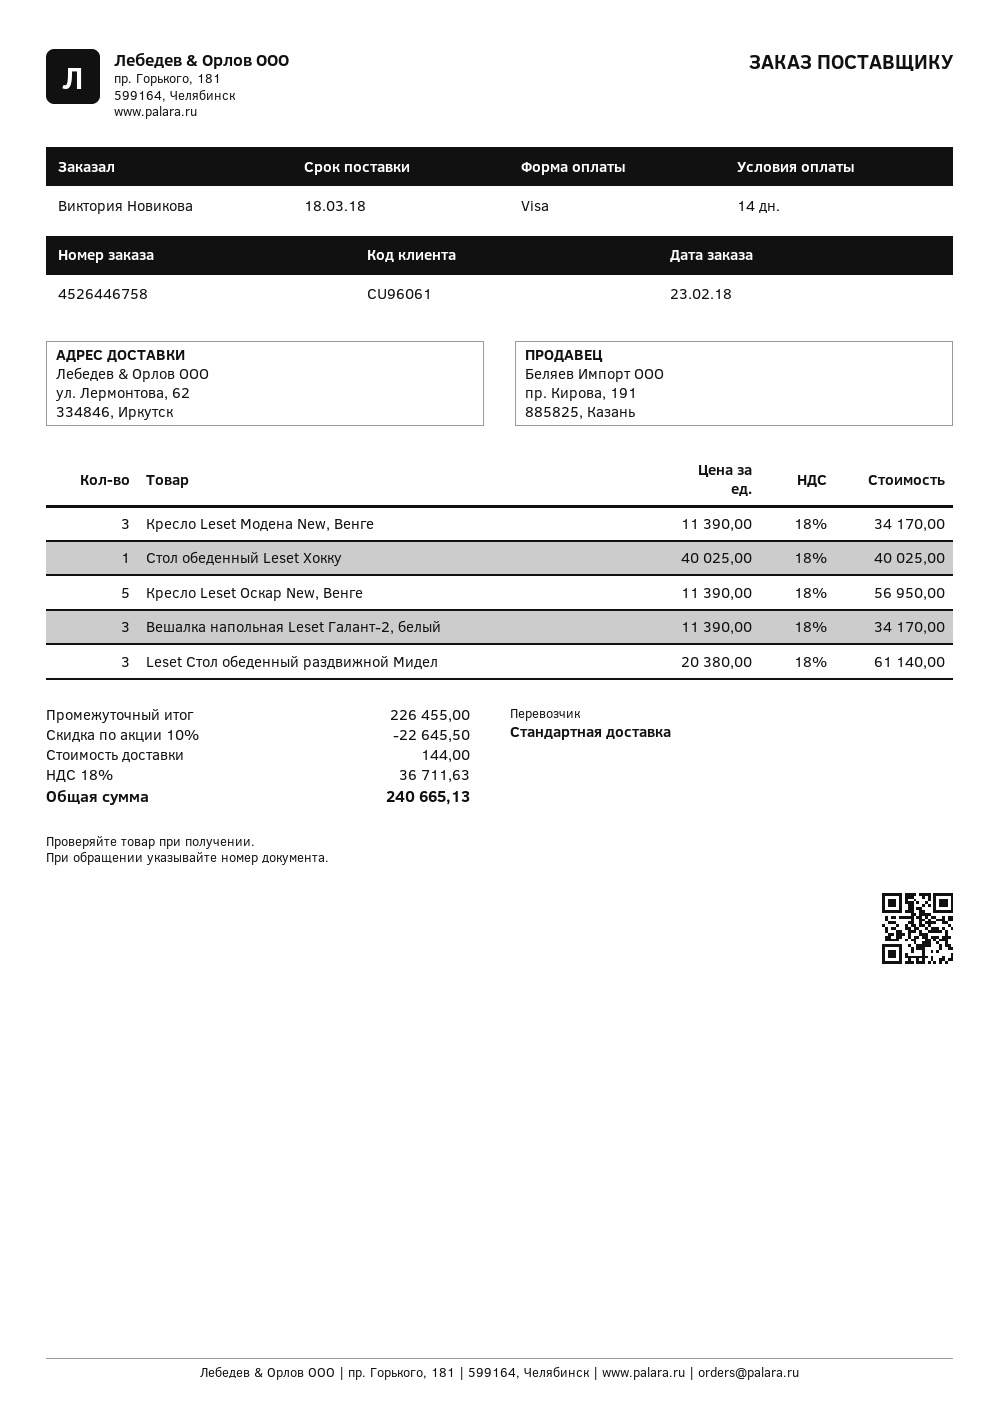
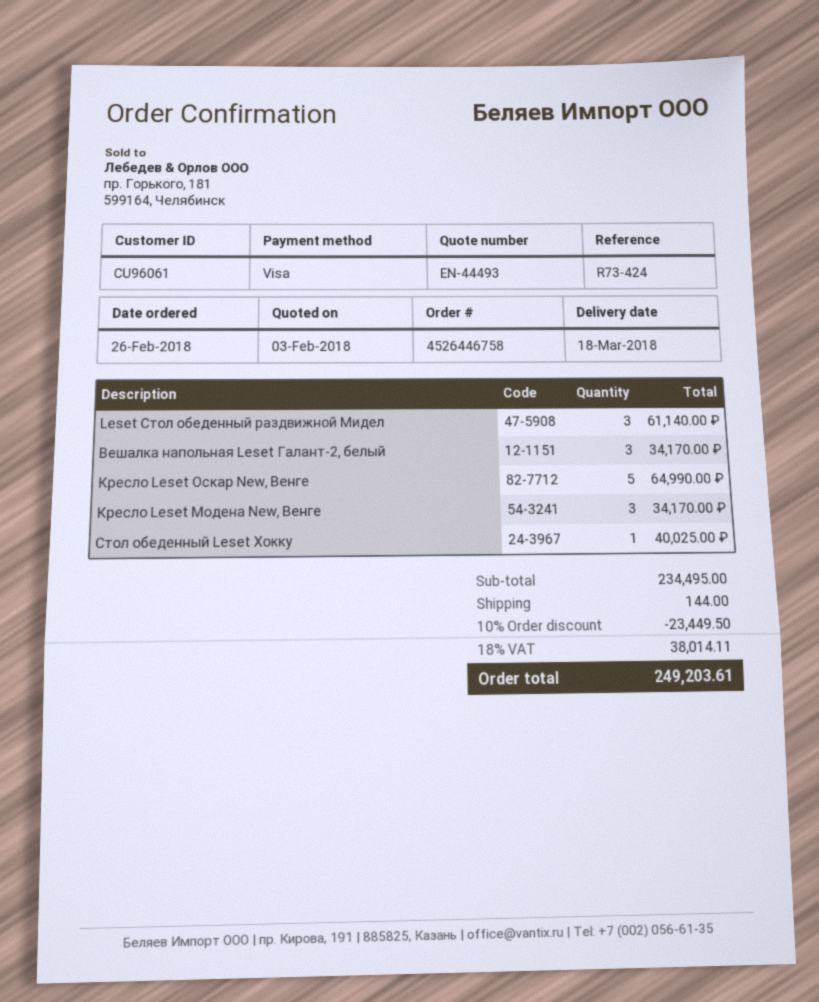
order date: 2018-02-23 -> 2018-02-26
Кресло Leset Оскар New, Венге: 5 for 56950.00 -> 5 for 64990.00
subtotal: 226455.00 -> 234495.00
discount: 10% = 22645.50 -> 10% = 23449.50
tax: 18% = 36711.63 -> 18% = 38014.11
total: 240665.13 -> 249203.61

